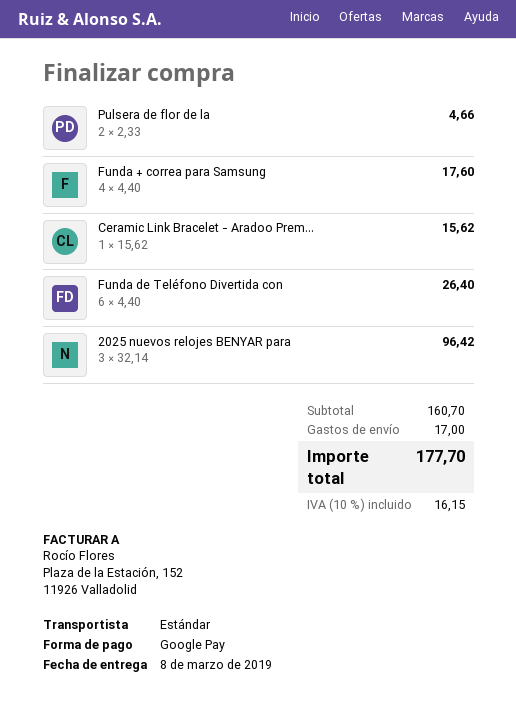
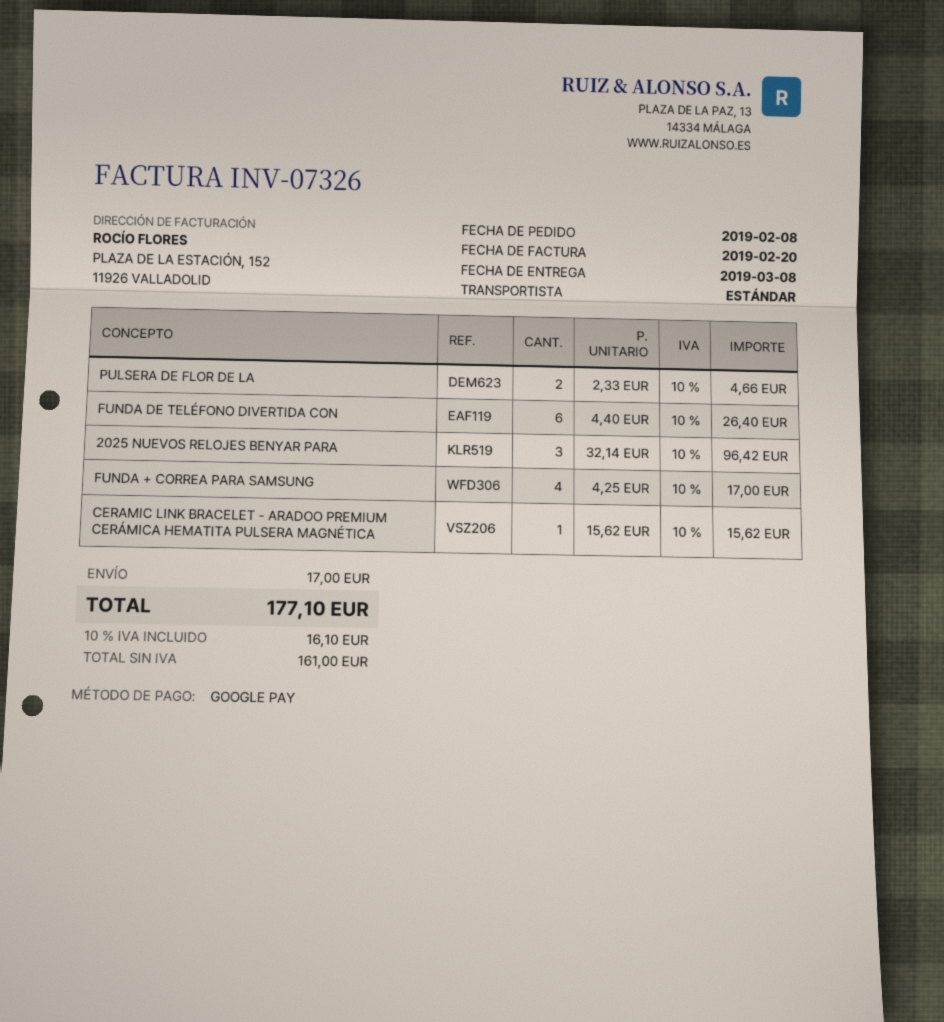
Funda + correa para Samsung: 4 x 4.40 = 17.60 -> 4 x 4.25 = 17.00
tax: 10% = 16.15 -> 10% = 16.10
total: 177.70 -> 177.10

